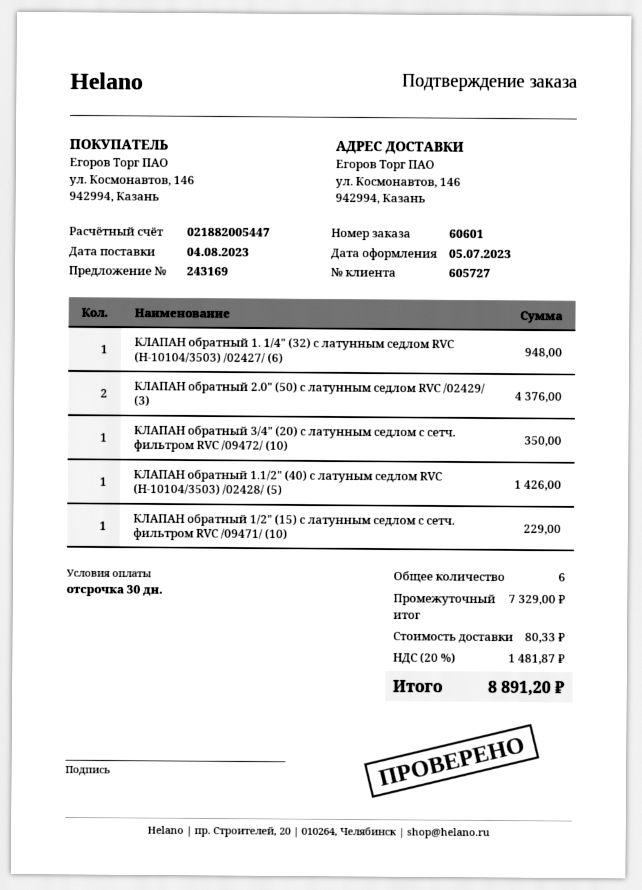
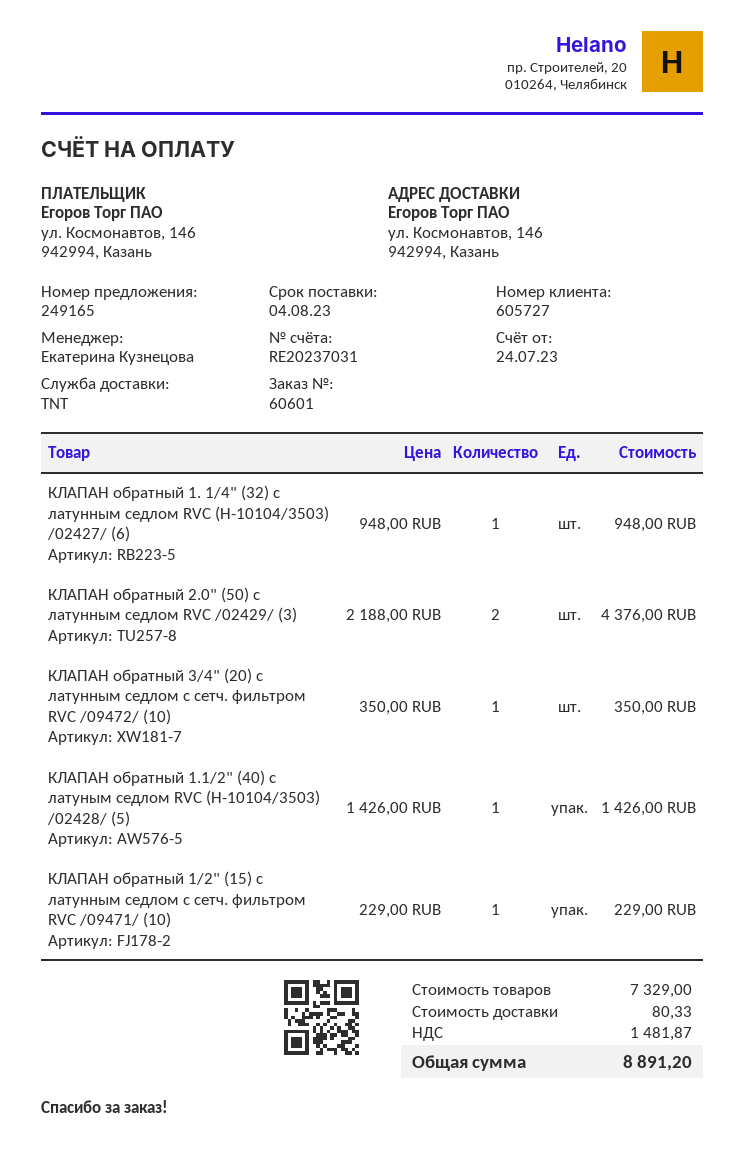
quote number: 243169 -> 249165

